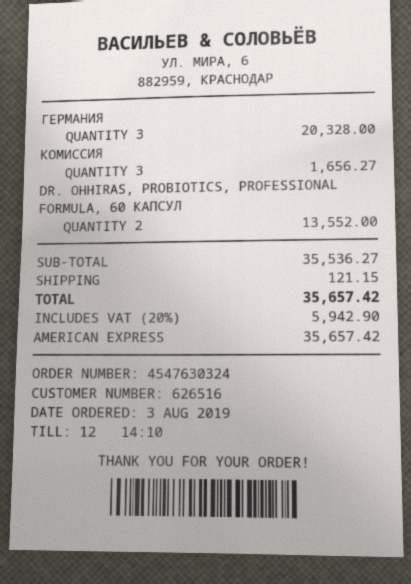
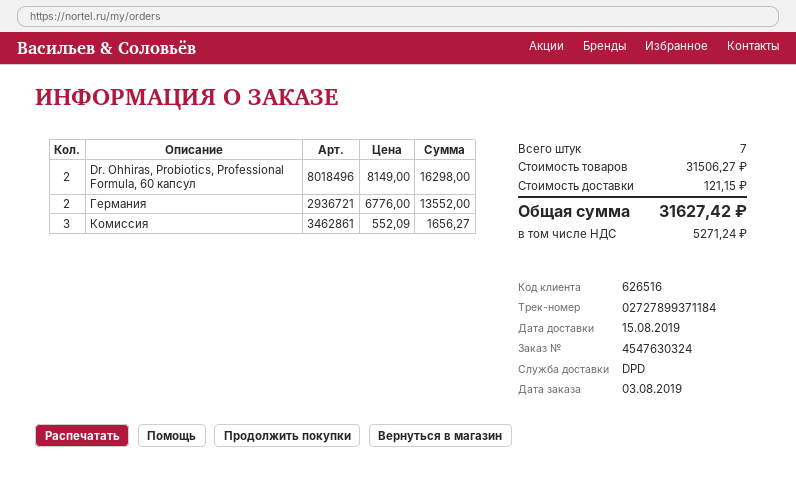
ГЕРМАНИЯ: 3 for 20328.00 -> 2 for 13552.00
DR. OHHIRAS, PROBIOTICS, PROFESSIONAL FORMULA, 60 КАПСУЛ: 2 for 13552.00 -> 2 for 16298.00
subtotal: 35536.27 -> 31506.27
tax: 5942.90 -> 5271.24
total: 35657.42 -> 31627.42

